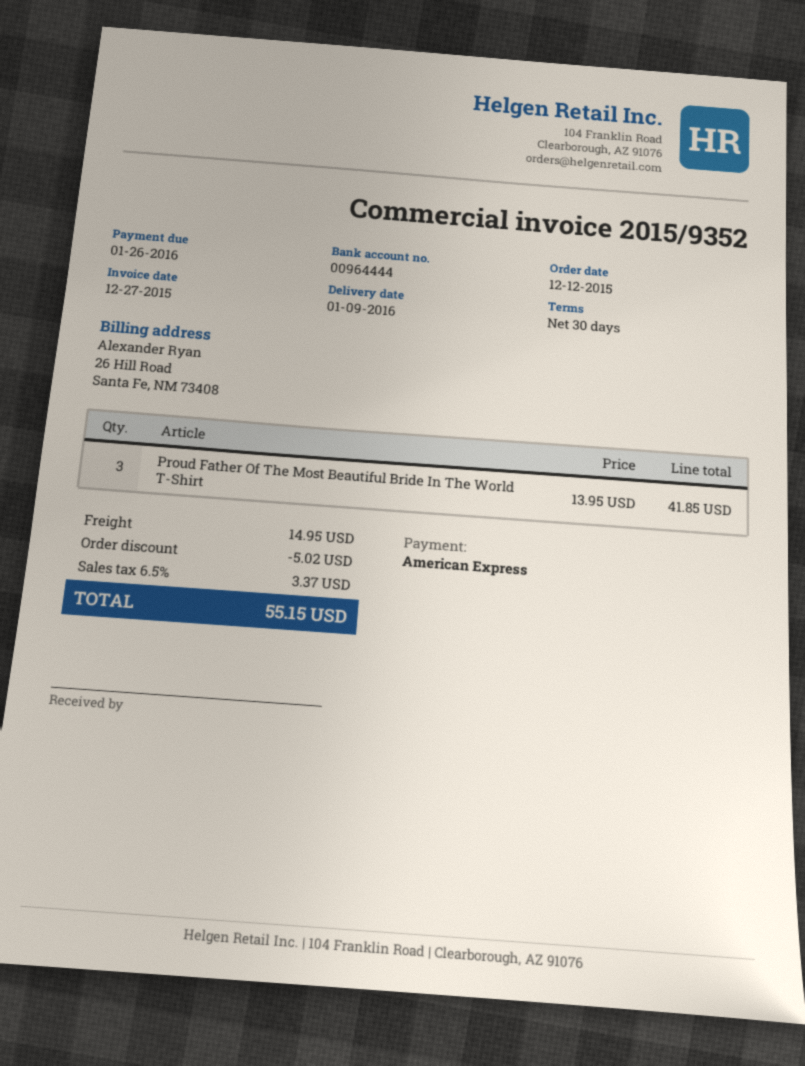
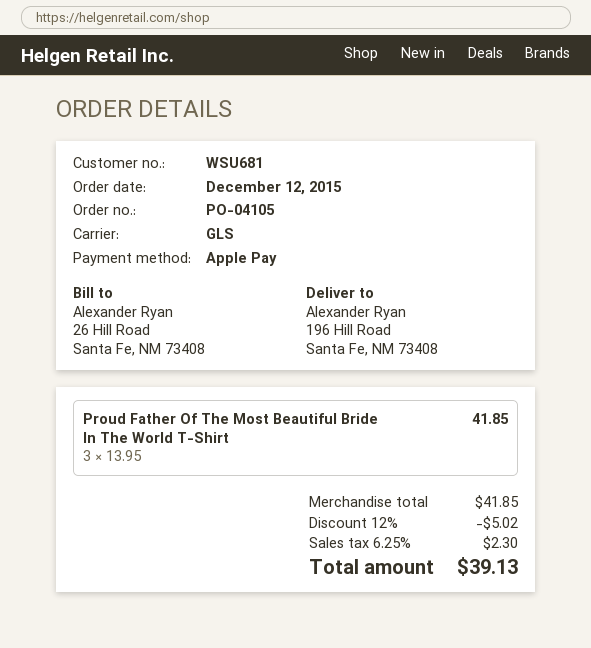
payment method: American Express -> Apple Pay
shipping: 14.95 -> none
tax: 6.5% = 3.37 -> 6.25% = 2.30
total: 55.15 -> 39.13

